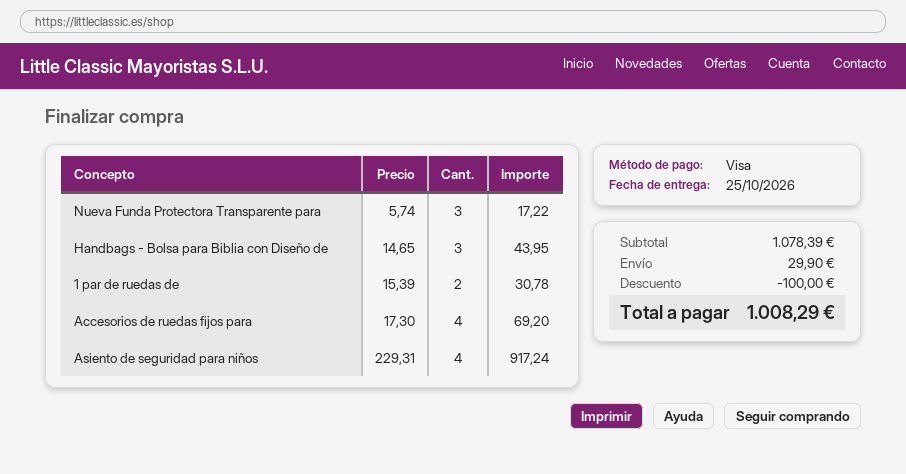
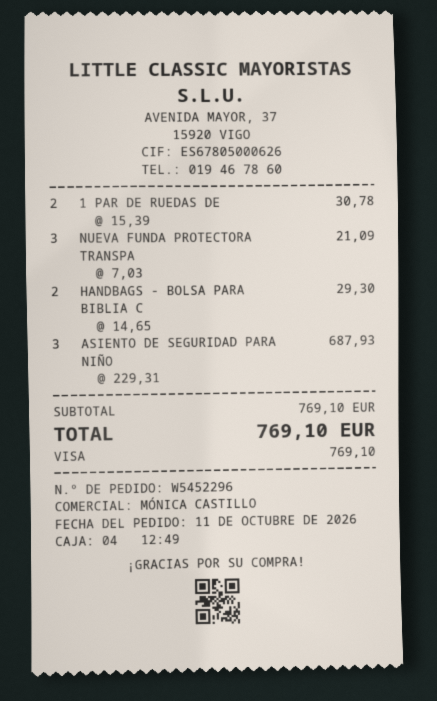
Nueva Funda Protectora Transparente para: 3 x 5.74 = 17.22 -> 3 x 7.03 = 21.09
Handbags - Bolsa para Biblia con Diseño de: 3 x 14.65 = 43.95 -> 2 x 14.65 = 29.30
Accesorios de ruedas fijos para: 4 x 17.30 = 69.20 -> none
Asiento de seguridad para niños: 4 x 229.31 = 917.24 -> 3 x 229.31 = 687.93
subtotal: 1078.39 -> 769.10
discount: 100.00 -> none
shipping: 29.90 -> none
total: 1008.29 -> 769.10

